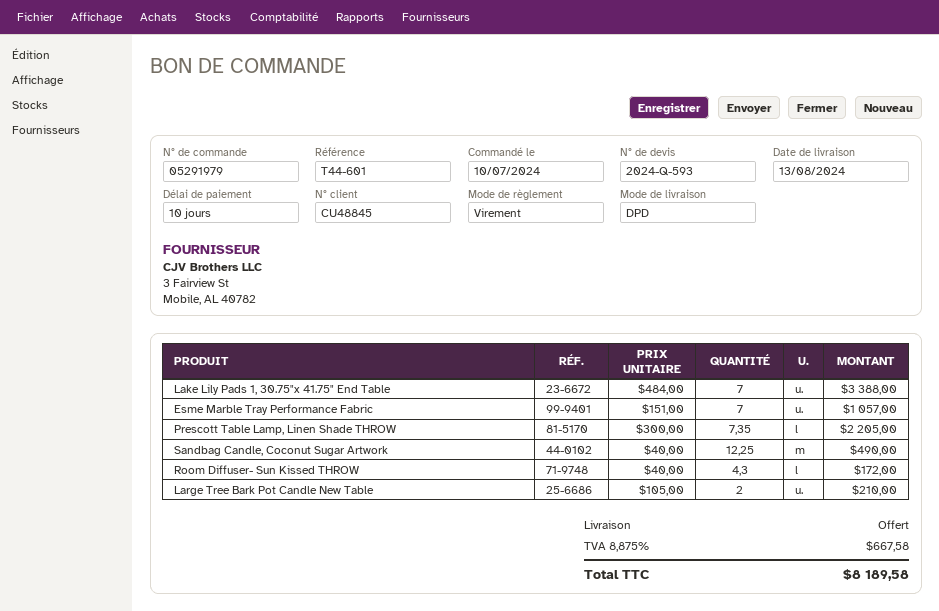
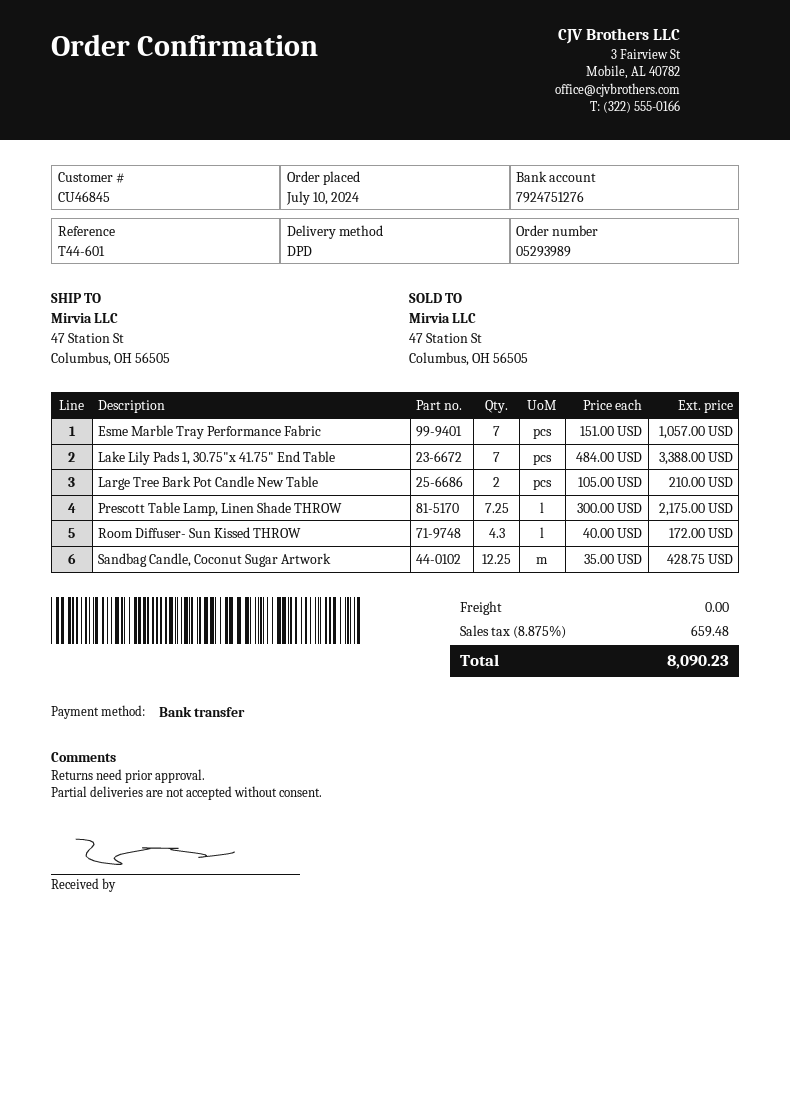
order number: 05291979 -> 05293989
customer number: CU48845 -> CU46845
Prescott Table Lamp, Linen Shade THROW: 7.35 x 300.00 = 2205.00 -> 7.25 x 300.00 = 2175.00
Sandbag Candle, Coconut Sugar Artwork: 12.25 x 40.00 = 490.00 -> 12.25 x 35.00 = 428.75
tax: 8.875% = 667.58 -> 8.875% = 659.48
total: 8189.58 -> 8090.23

